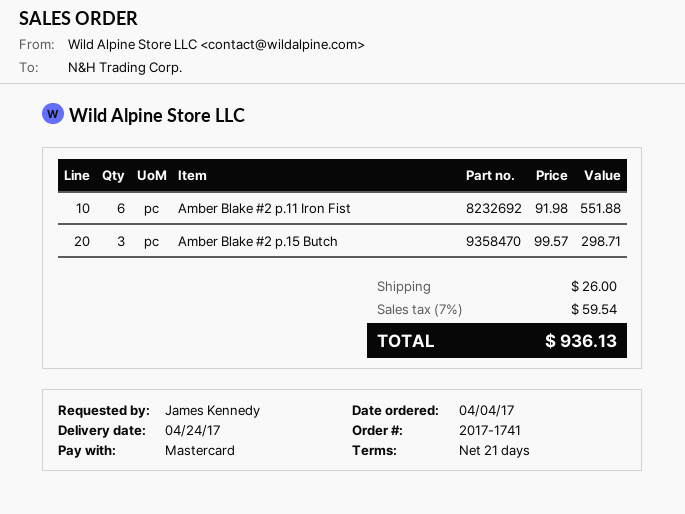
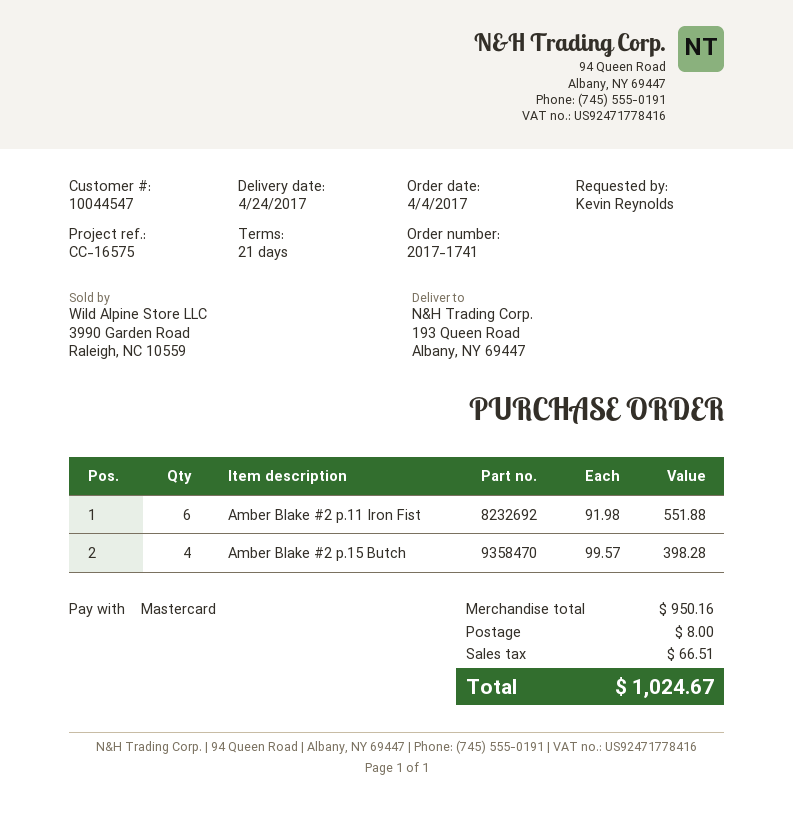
ordered by: James Kennedy -> Kevin Reynolds
Amber Blake #2 p.15 Butch: 3 x 99.57 = 298.71 -> 4 x 99.57 = 398.28
shipping: 26.00 -> 8.00
tax: 59.54 -> 66.51
total: 936.13 -> 1024.67

